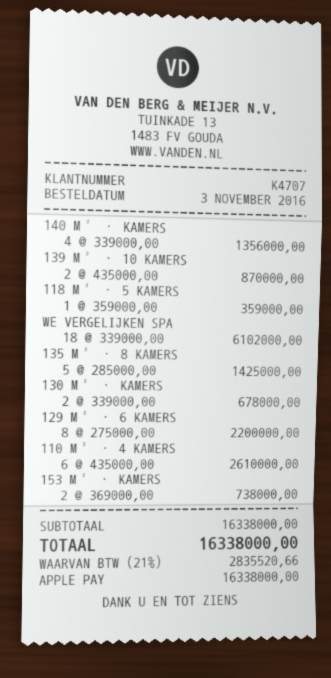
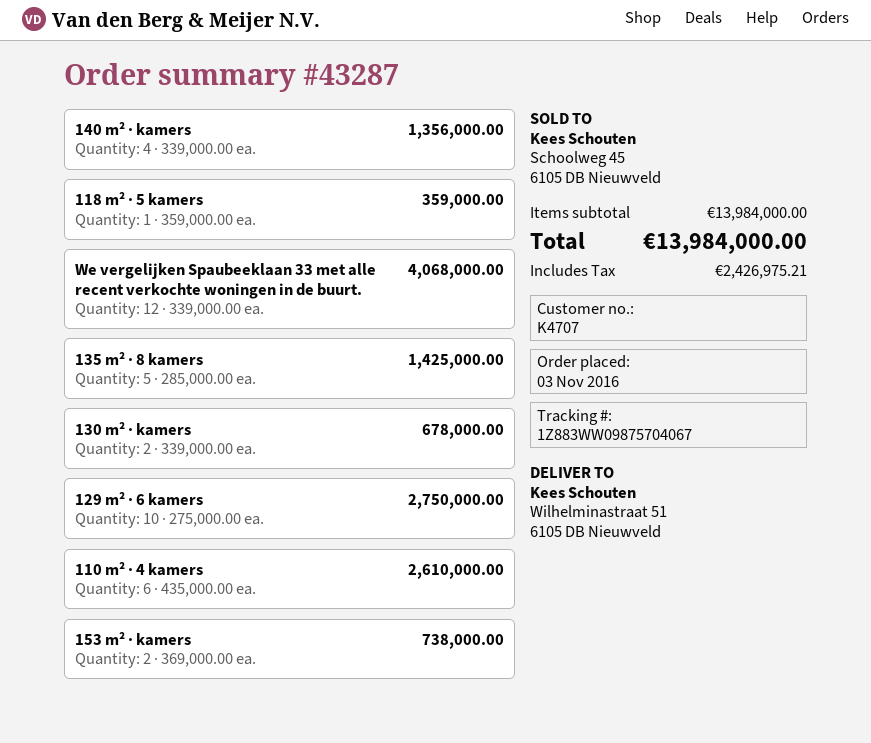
139 M² · 10 KAMERS: 2 x 435000.00 = 870000.00 -> none
WE VERGELIJKEN SPA: 18 x 339000.00 = 6102000.00 -> 12 x 339000.00 = 4068000.00
129 M² · 6 KAMERS: 8 x 275000.00 = 2200000.00 -> 10 x 275000.00 = 2750000.00
subtotal: 16338000.00 -> 13984000.00
tax: 2835520.66 -> 2426975.21
total: 16338000.00 -> 13984000.00

